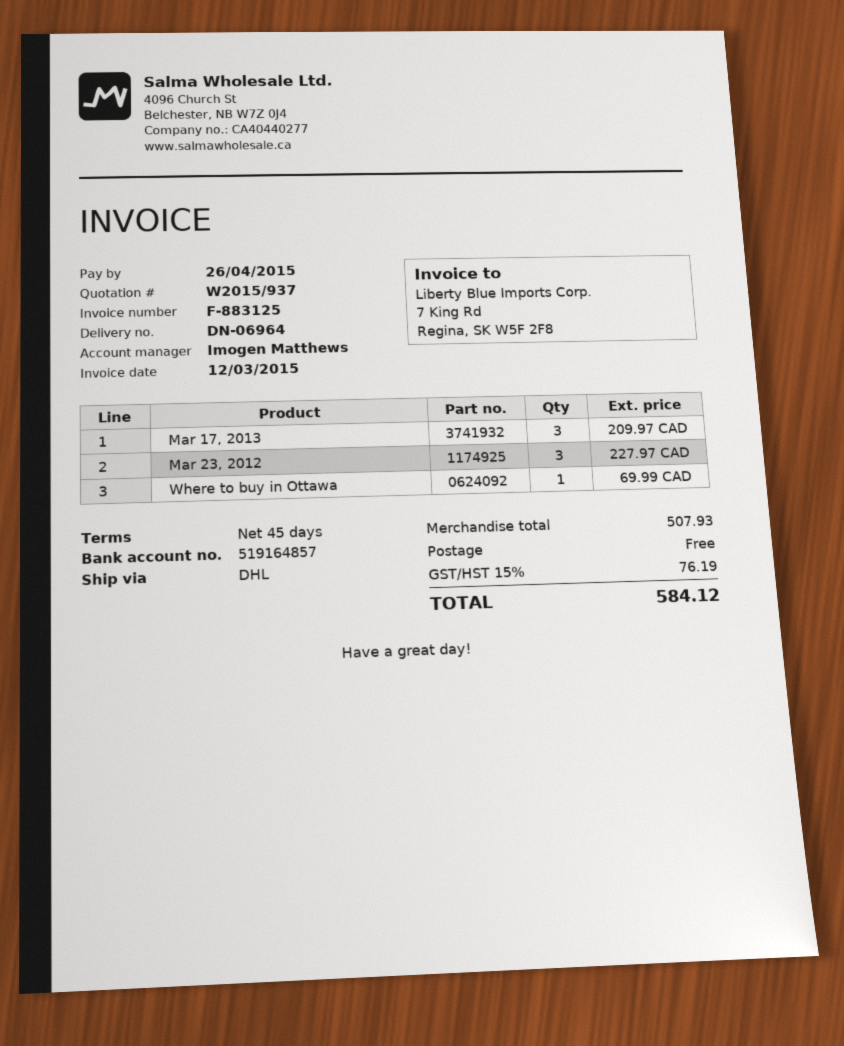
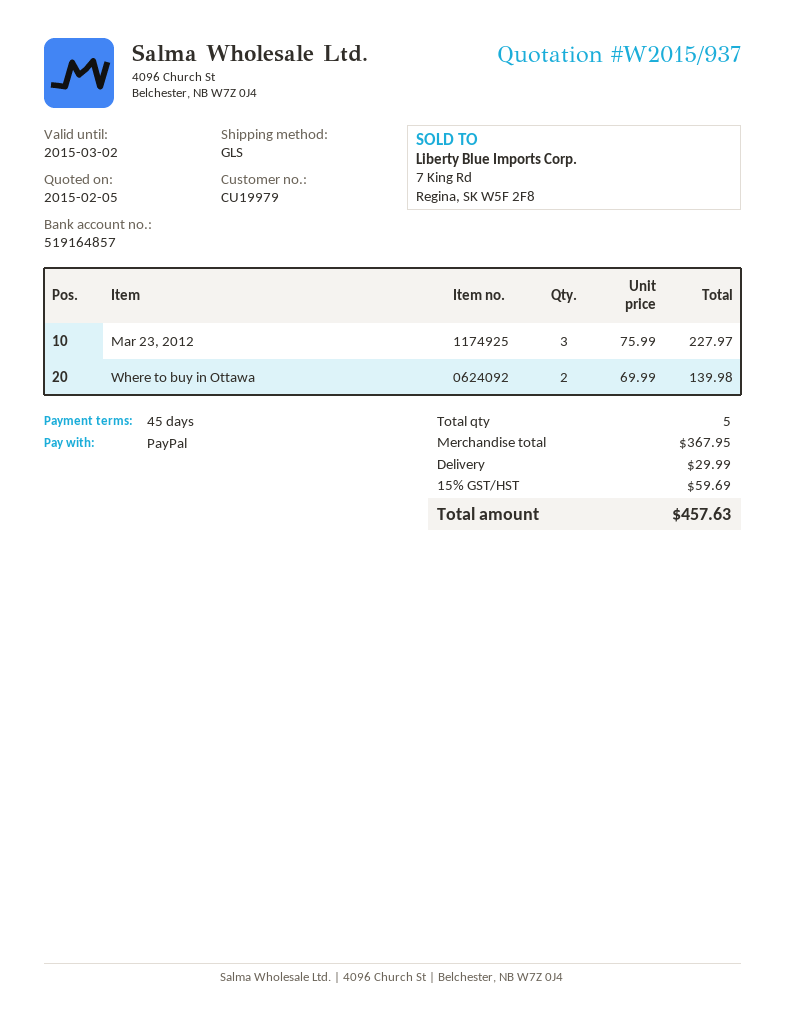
shipping method: DHL -> GLS
Mar 17, 2013: 3 for 209.97 -> none
Where to buy in Ottawa: 1 for 69.99 -> 2 for 139.98
subtotal: 507.93 -> 367.95
shipping: 0.00 -> 29.99
tax: 15% = 76.19 -> 15% = 59.69
total: 584.12 -> 457.63

